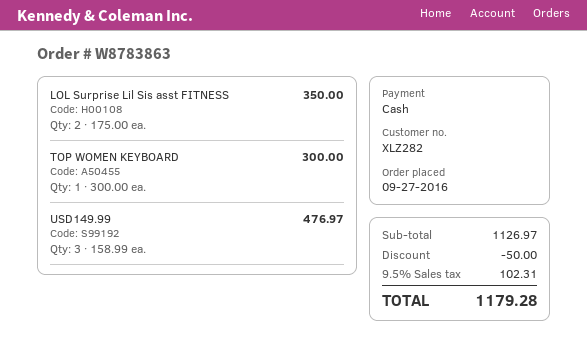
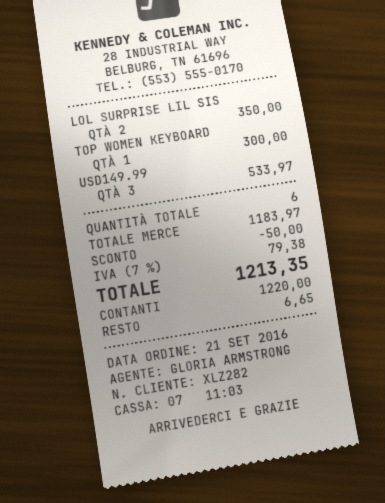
order date: 2016-09-27 -> 2016-09-21
USD149.99: 3 for 476.97 -> 3 for 533.97
subtotal: 1126.97 -> 1183.97
tax: 9.5% = 102.31 -> 7% = 79.38
total: 1179.28 -> 1213.35

